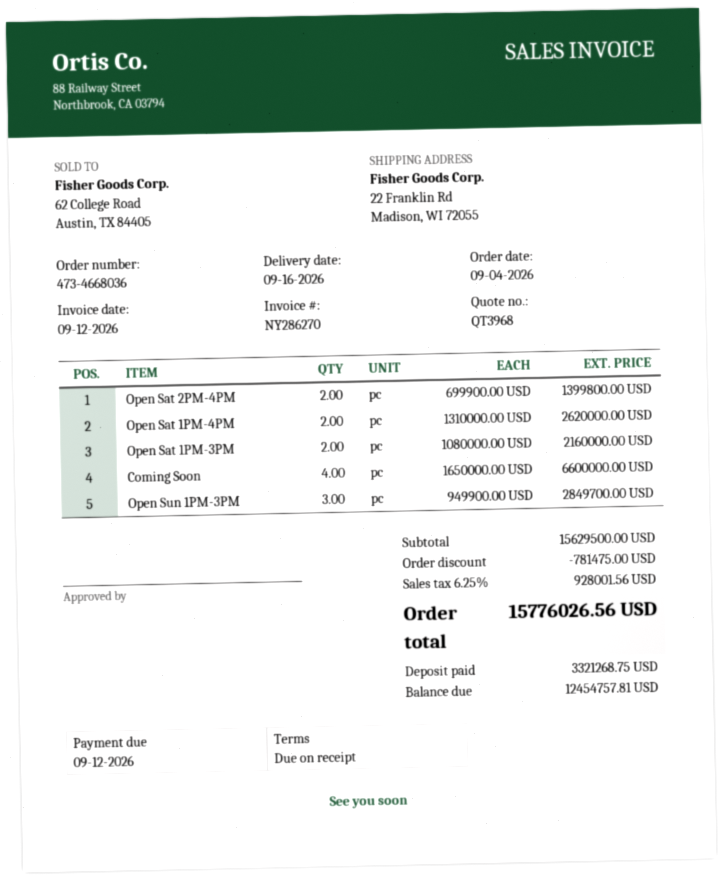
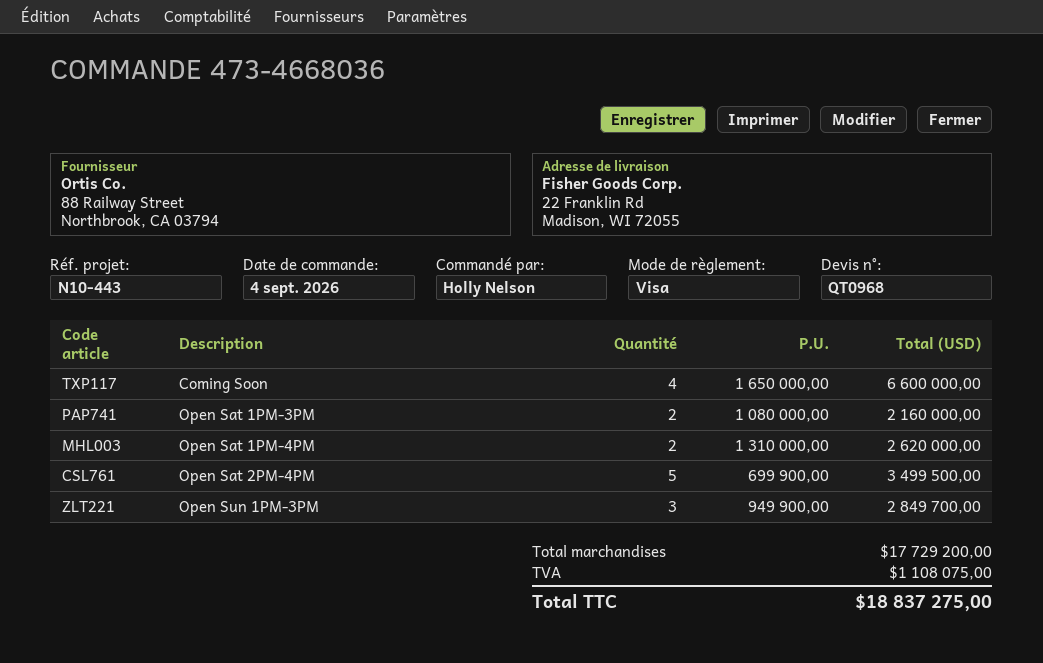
quote number: QT3968 -> QT0968
Open Sat 2PM-4PM: 2 x 699900.00 = 1399800.00 -> 5 x 699900.00 = 3499500.00
subtotal: 15629500.00 -> 17729200.00
discount: 781475.00 -> none
tax: 928001.56 -> 1108075.00
total: 15776026.56 -> 18837275.00

